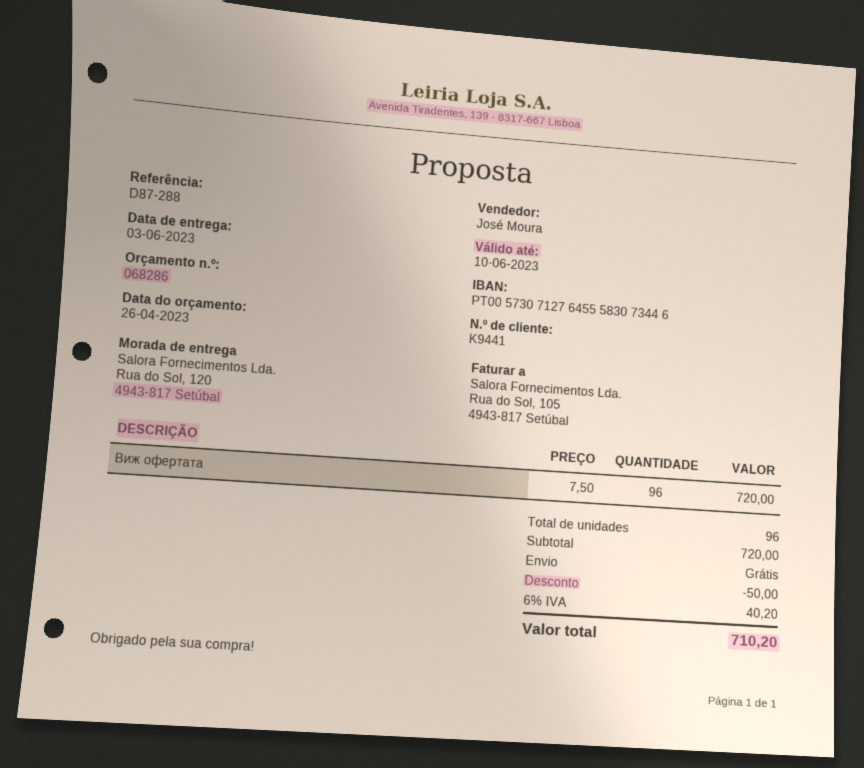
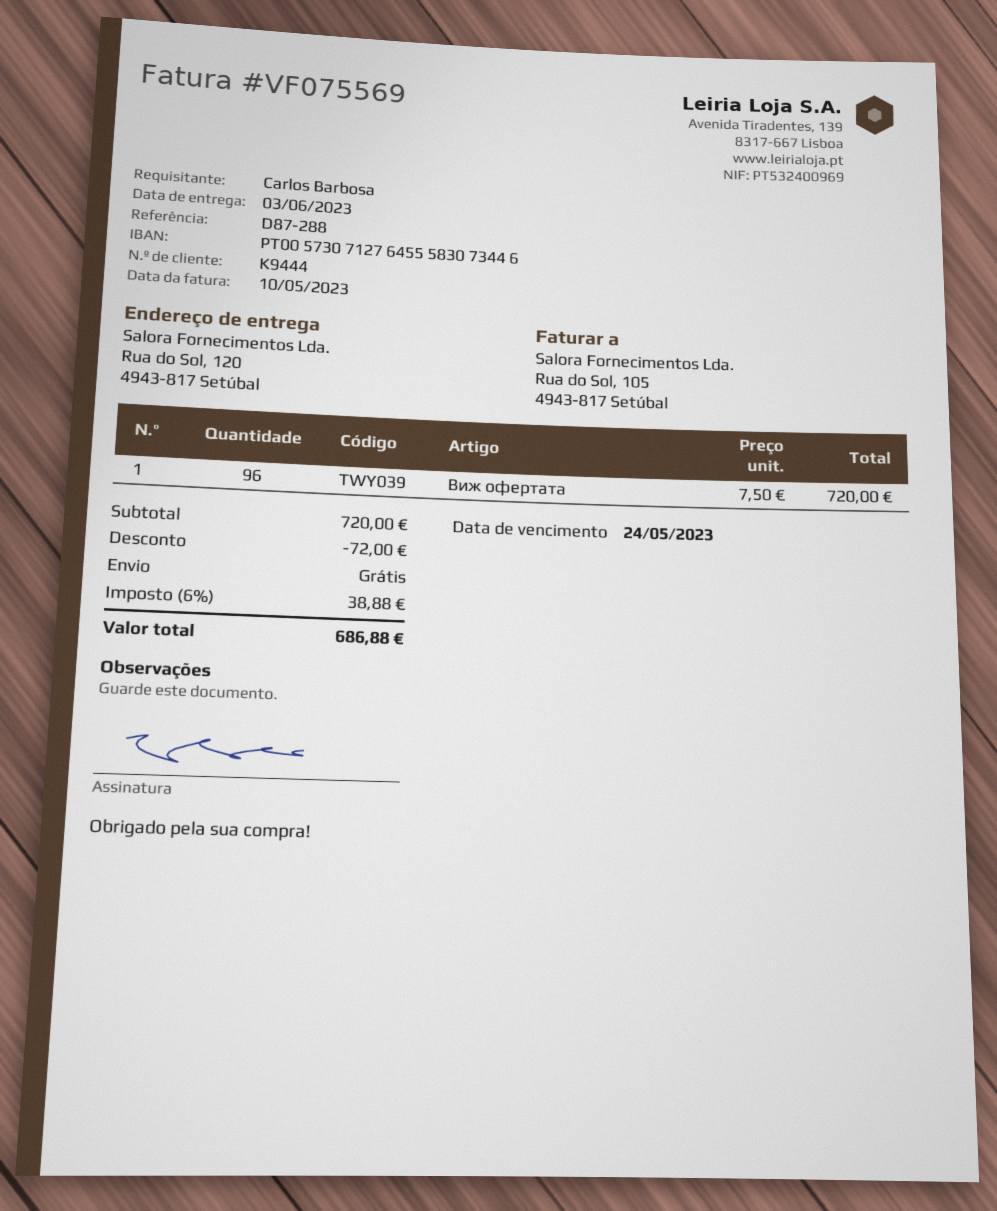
customer number: K9441 -> K9444
discount: 50.00 -> 72.00
tax: 6% = 40.20 -> 6% = 38.88
total: 710.20 -> 686.88

